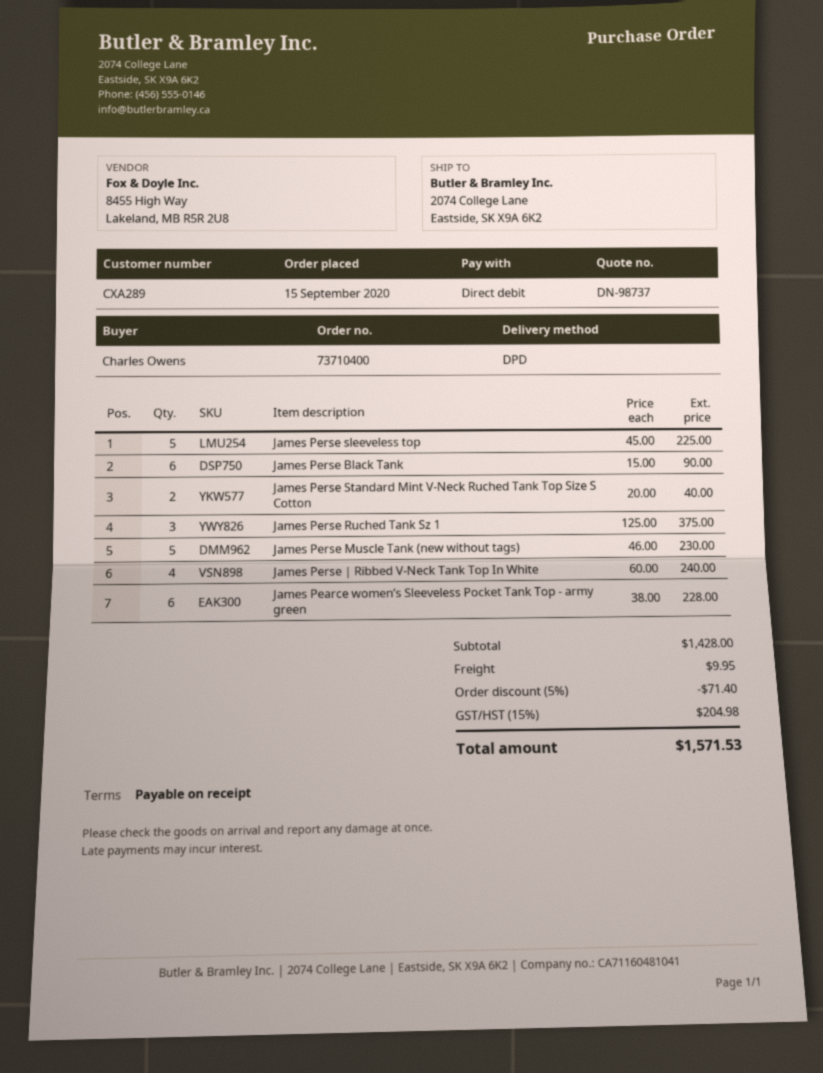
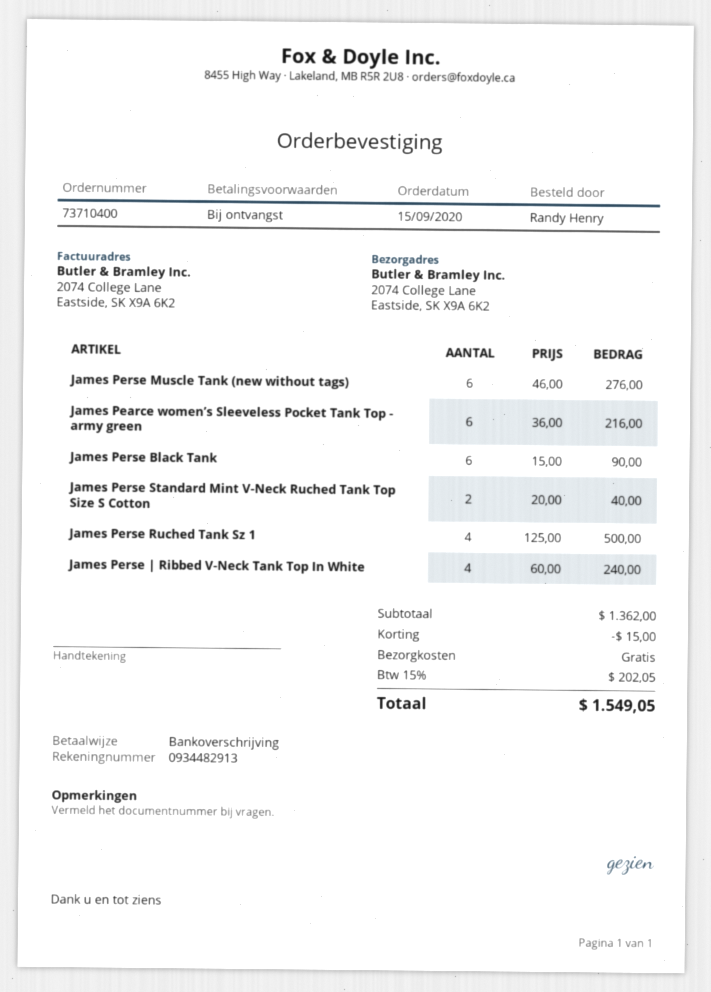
ordered by: Charles Owens -> Randy Henry
payment method: direct debit -> bank transfer
James Perse sleeveless top: 5 x 45.00 = 225.00 -> none
James Perse Ruched Tank Sz 1: 3 x 125.00 = 375.00 -> 4 x 125.00 = 500.00
James Perse Muscle Tank (new without tags): 5 x 46.00 = 230.00 -> 6 x 46.00 = 276.00
James Pearce women’s Sleeveless Pocket Tank Top - army green: 6 x 38.00 = 228.00 -> 6 x 36.00 = 216.00
subtotal: 1428.00 -> 1362.00
discount: 71.40 -> 15.00
shipping: 9.95 -> 0.00
tax: 15% = 204.98 -> 15% = 202.05
total: 1571.53 -> 1549.05

